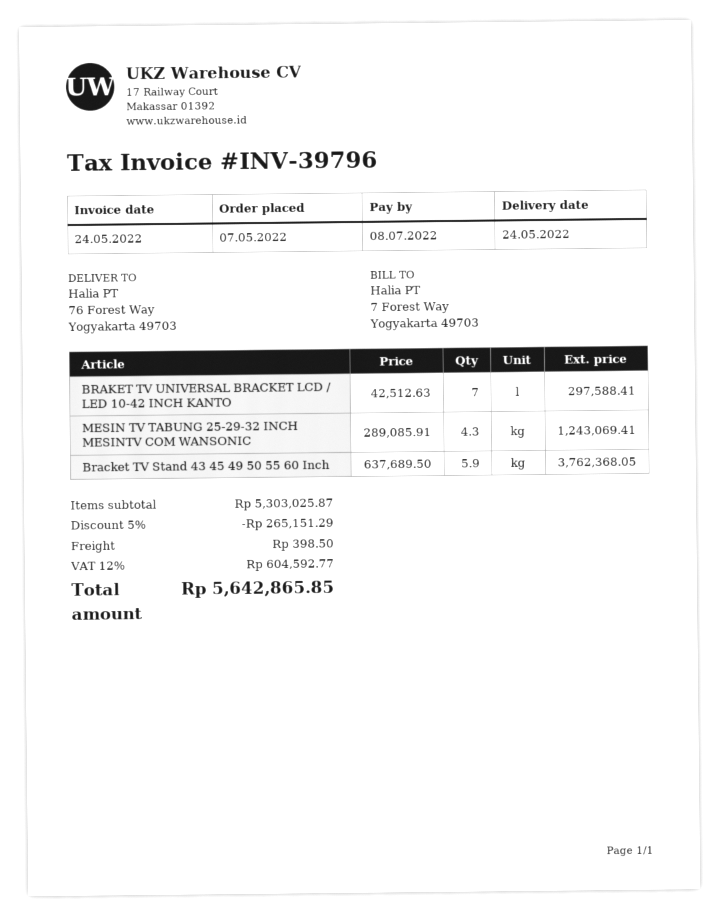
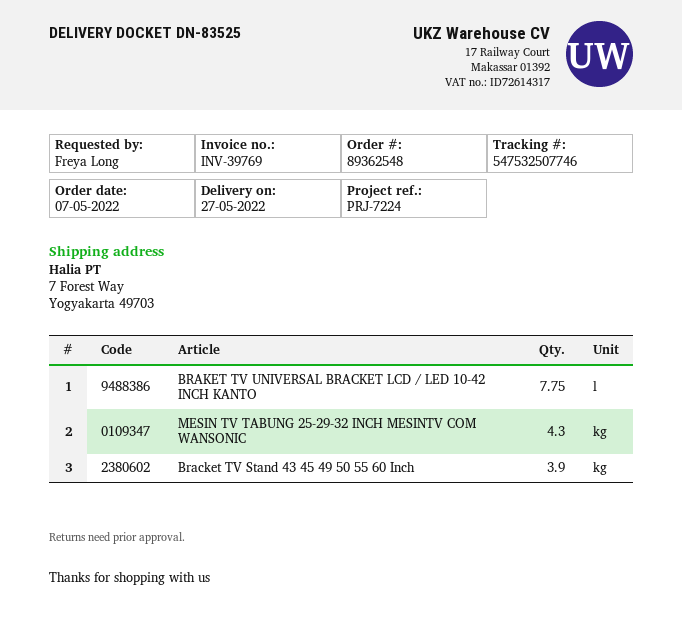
delivery date: 2022-05-24 -> 2022-05-27
invoice number: INV-39796 -> INV-39769
ship to: 76 Forest Way, Yogyakarta 49703 -> 7 Forest Way, Yogyakarta 49703
BRAKET TV UNIVERSAL BRACKET LCD / LED 10-42 INCH KANTO: 7 -> 7.75
Bracket TV Stand 43 45 49 50 55 60 Inch: 5.9 -> 3.9

